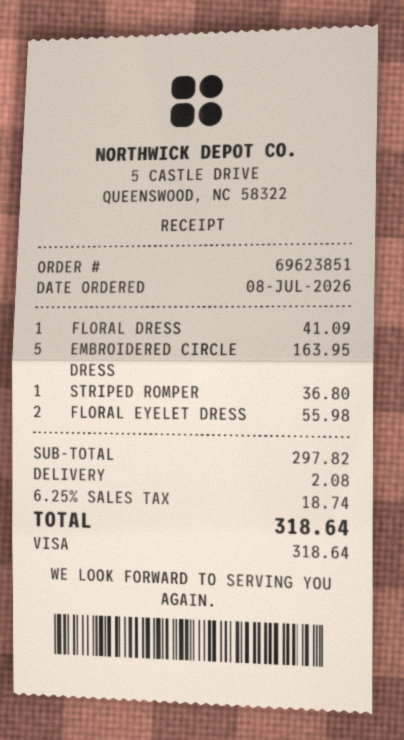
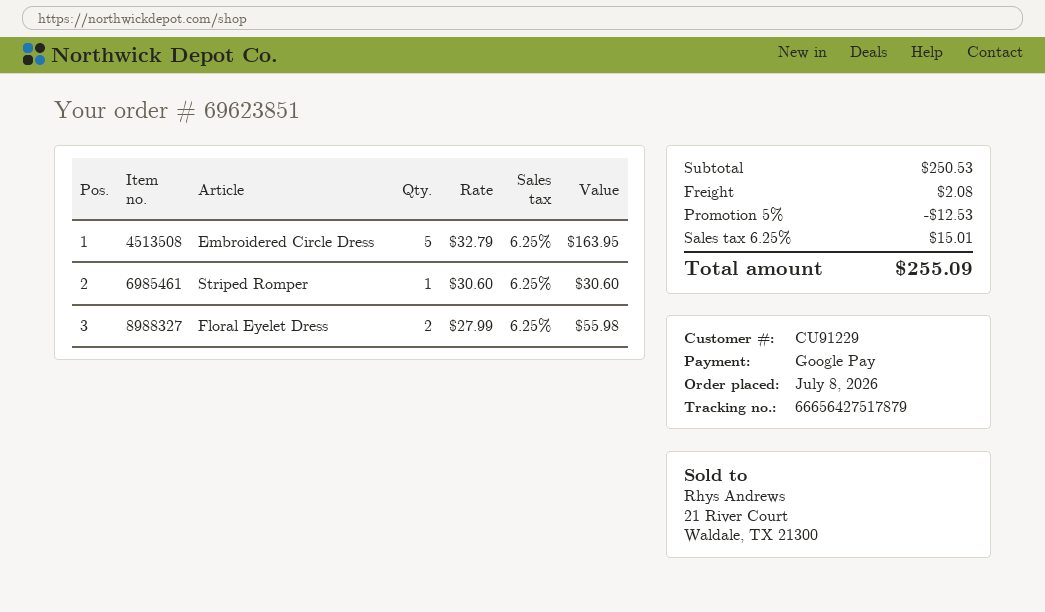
payment method: Visa -> Google Pay
FLORAL DRESS: 1 for 41.09 -> none
STRIPED ROMPER: 1 for 36.80 -> 1 for 30.60
subtotal: 297.82 -> 250.53
discount: none -> 5% = 12.53
tax: 6.25% = 18.74 -> 6.25% = 15.01
total: 318.64 -> 255.09

